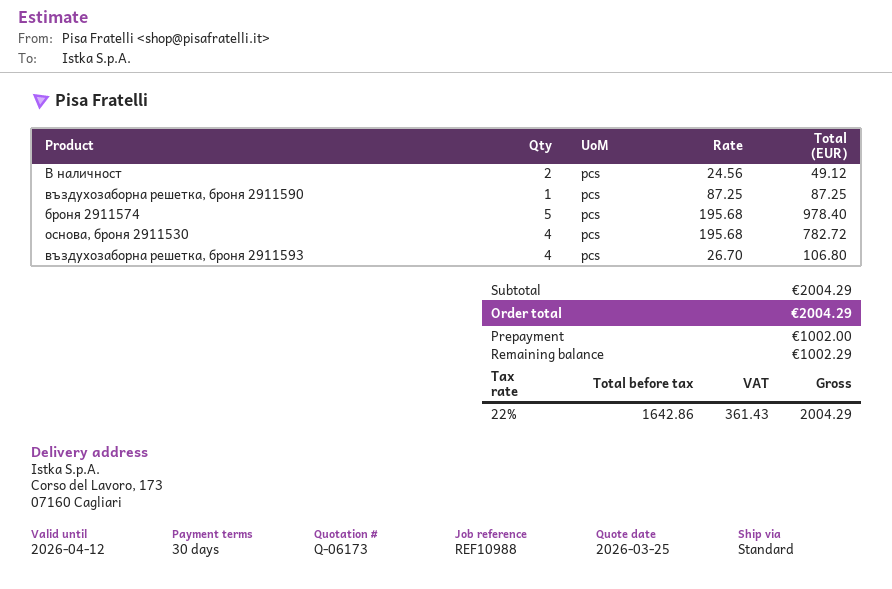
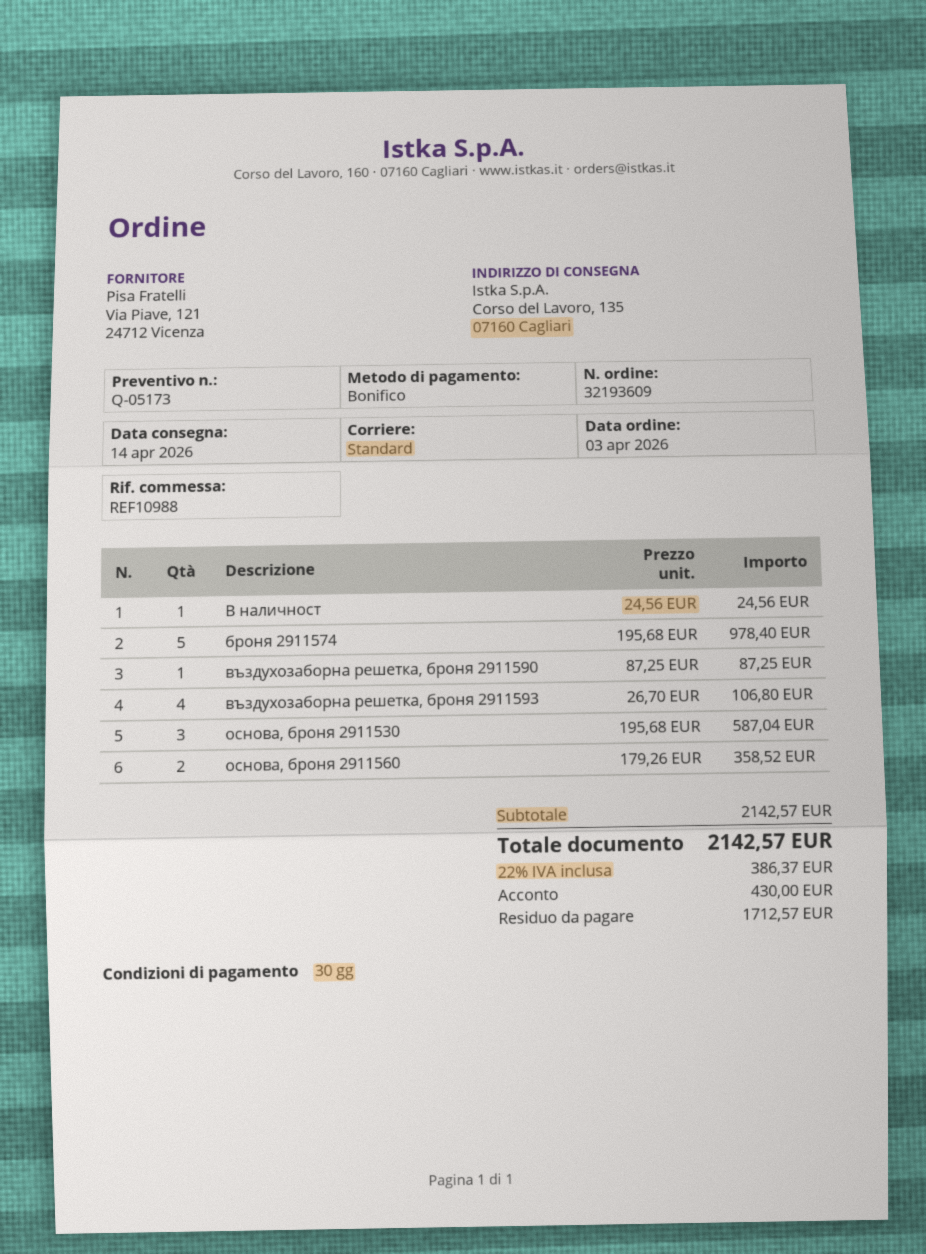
quote number: Q-06173 -> Q-05173
ship to: Corso del Lavoro, 173, 07160 Cagliari -> Corso del Lavoro, 135, 07160 Cagliari
В наличност: 2 x 24.56 = 49.12 -> 1 x 24.56 = 24.56
основа, броня 2911530: 4 x 195.68 = 782.72 -> 3 x 195.68 = 587.04
основа, броня 2911560: none -> 2 x 179.26 = 358.52
subtotal: 2004.29 -> 2142.57
tax: 22% = 361.43 -> 22% = 386.37
total: 2004.29 -> 2142.57
deposit: 1002.00 -> 430.00
balance: 1002.29 -> 1712.57

